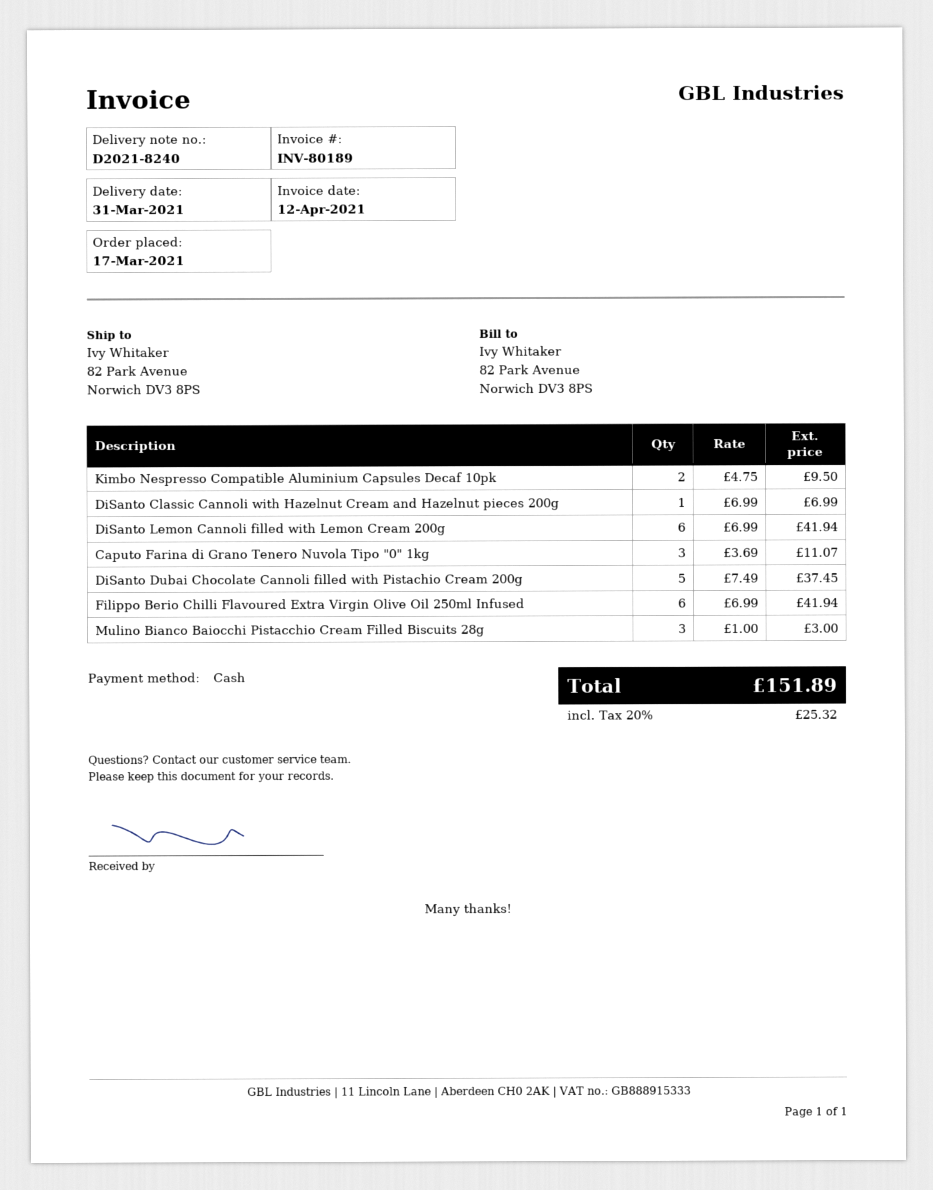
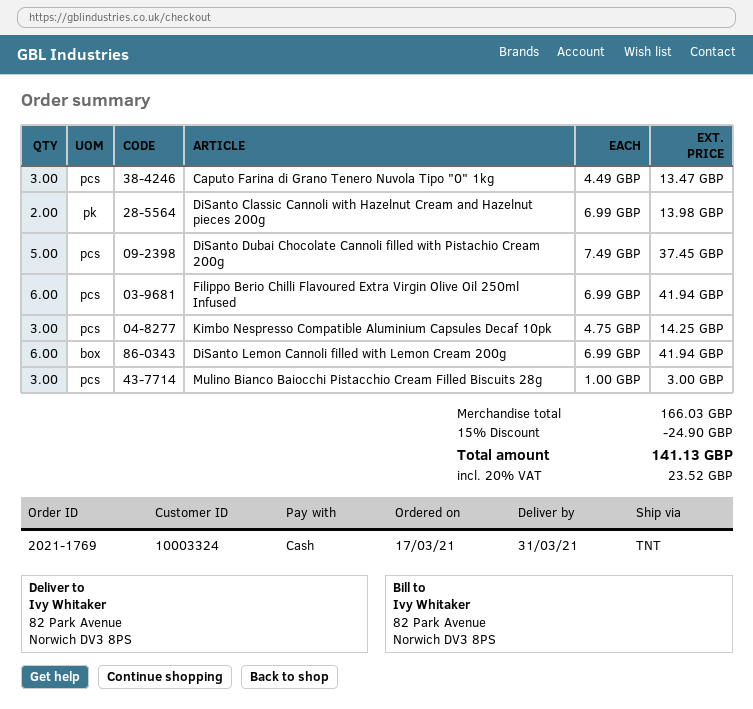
Kimbo Nespresso Compatible Aluminium Capsules Decaf 10pk: 2 x 4.75 = 9.50 -> 3 x 4.75 = 14.25
DiSanto Classic Cannoli with Hazelnut Cream and Hazelnut pieces 200g: 1 x 6.99 = 6.99 -> 2 x 6.99 = 13.98
Caputo Farina di Grano Tenero Nuvola Tipo "0" 1kg: 3 x 3.69 = 11.07 -> 3 x 4.49 = 13.47
discount: none -> 15% = 24.90
tax: 20% = 25.32 -> 20% = 23.52
total: 151.89 -> 141.13

